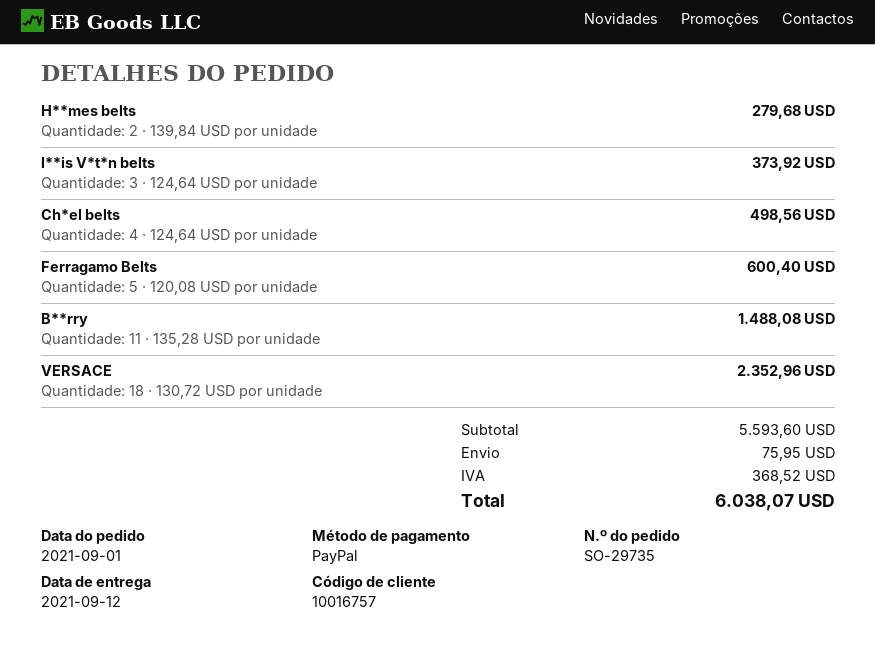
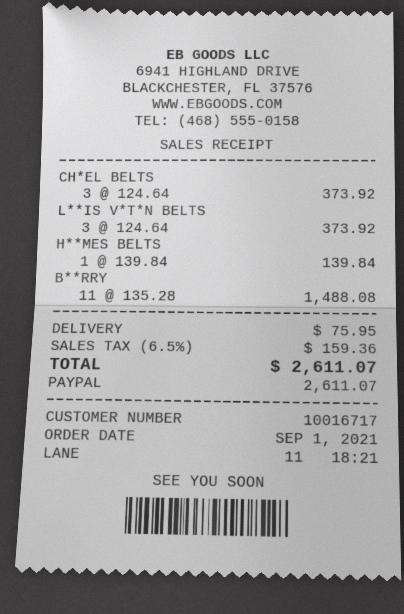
customer number: 10016757 -> 10016717
H**mes belts: 2 x 139.84 = 279.68 -> 1 x 139.84 = 139.84
Ch*el belts: 4 x 124.64 = 498.56 -> 3 x 124.64 = 373.92
Ferragamo Belts: 5 x 120.08 = 600.40 -> none
VERSACE: 18 x 130.72 = 2352.96 -> none
tax: 368.52 -> 159.36
total: 6038.07 -> 2611.07

